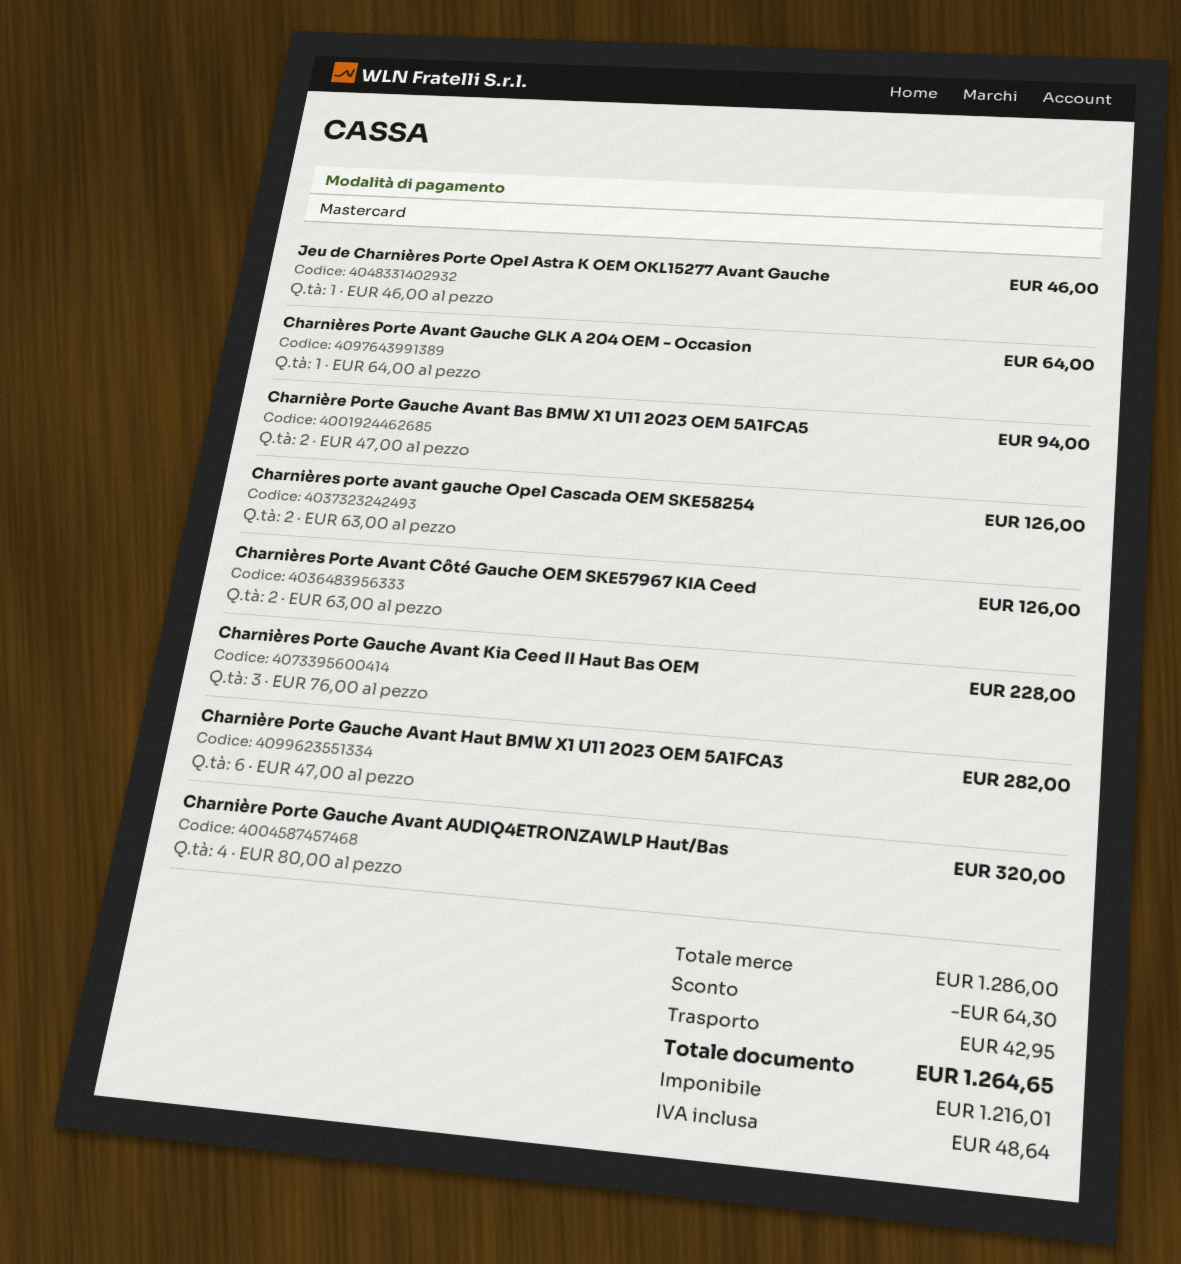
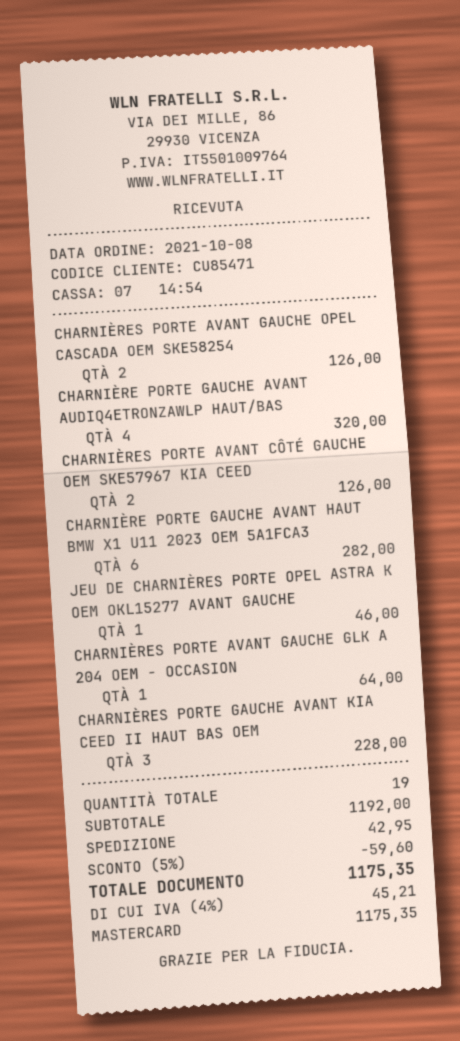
Charnière Porte Gauche Avant Bas BMW X1 U11 2023 OEM 5A1FCA5: 2 for 94.00 -> none
subtotal: 1286.00 -> 1192.00
discount: 64.30 -> 59.60
tax: 48.64 -> 45.21
total: 1264.65 -> 1175.35

